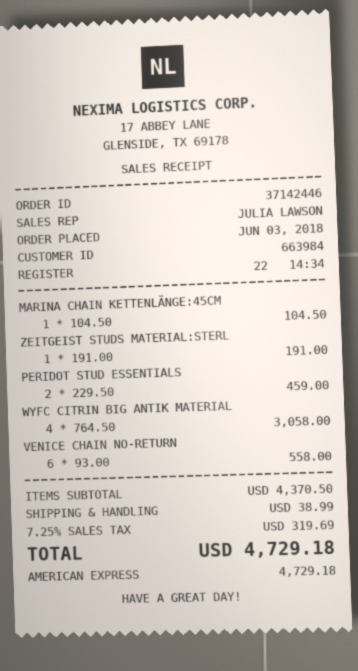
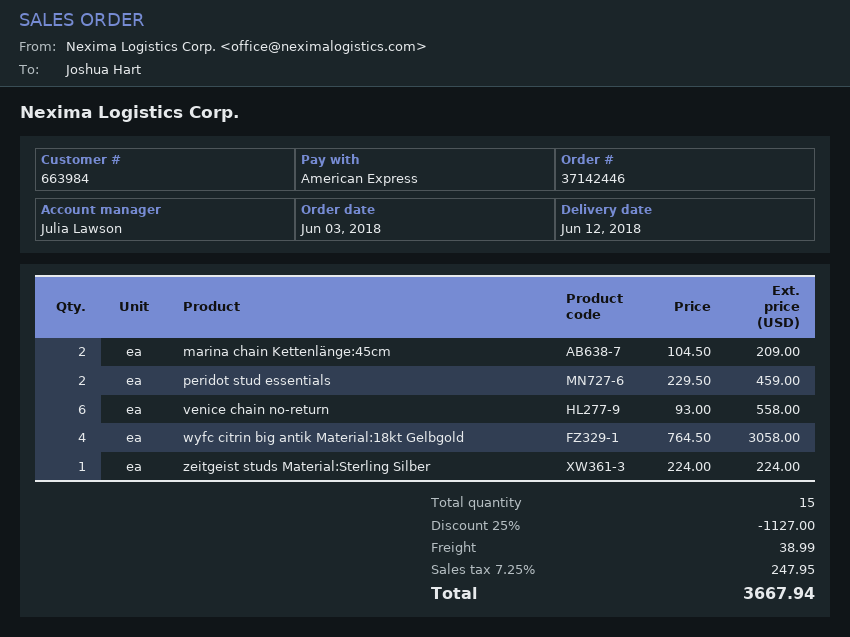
MARINA CHAIN KETTENLÄNGE:45CM: 1 x 104.50 = 104.50 -> 2 x 104.50 = 209.00
ZEITGEIST STUDS MATERIAL:STERL: 1 x 191.00 = 191.00 -> 1 x 224.00 = 224.00
discount: none -> 25% = 1127.00
tax: 7.25% = 319.69 -> 7.25% = 247.95
total: 4729.18 -> 3667.94

